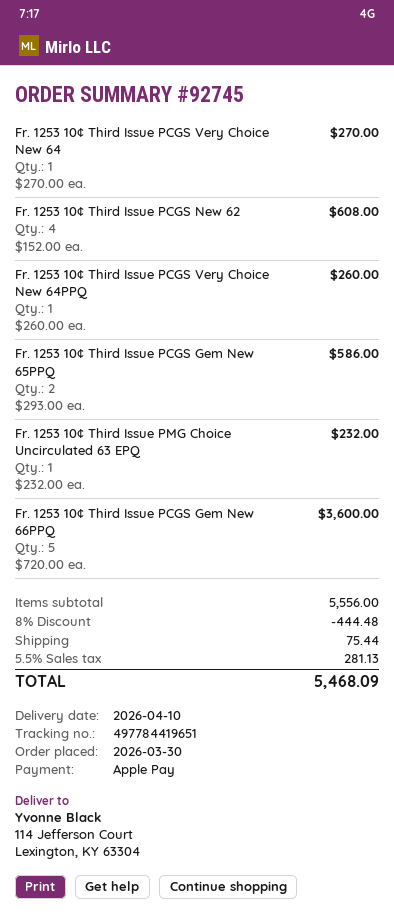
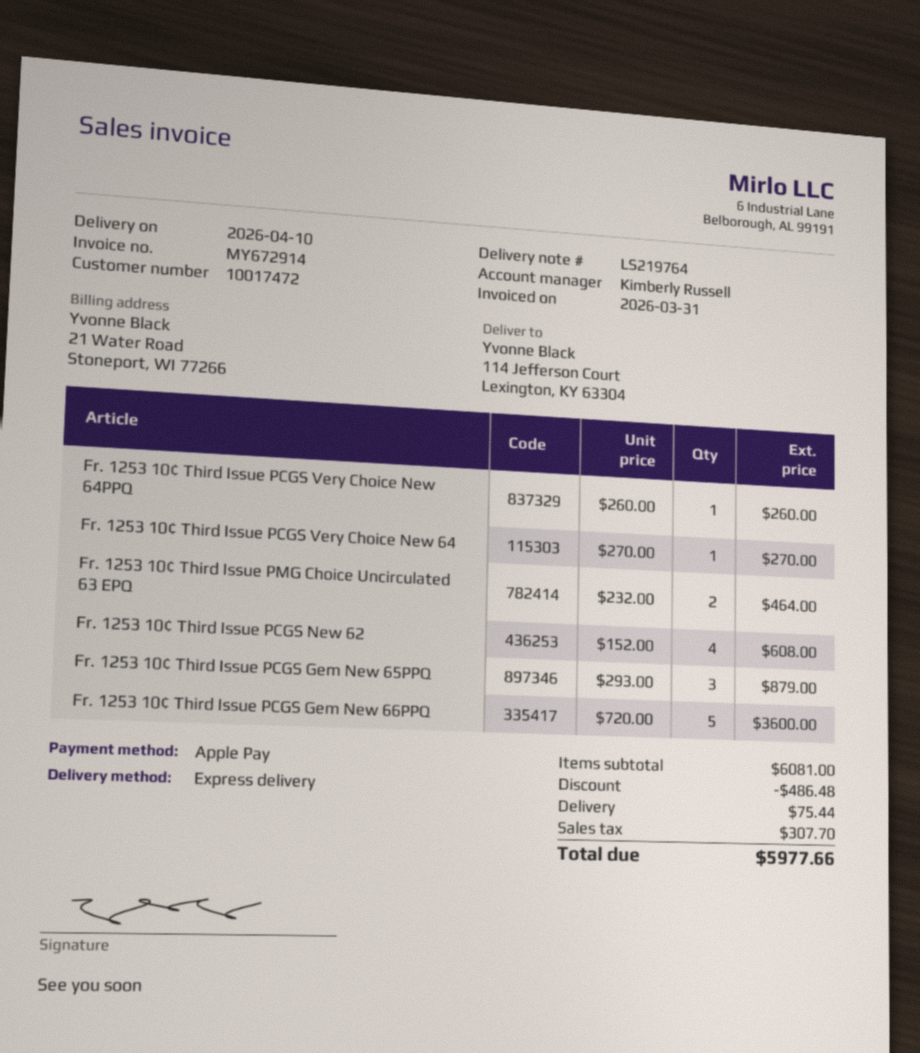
Fr. 1253 10¢ Third Issue PCGS Gem New 65PPQ: 2 x 293.00 = 586.00 -> 3 x 293.00 = 879.00
Fr. 1253 10¢ Third Issue PMG Choice Uncirculated 63 EPQ: 1 x 232.00 = 232.00 -> 2 x 232.00 = 464.00
subtotal: 5556.00 -> 6081.00
discount: 444.48 -> 486.48
tax: 281.13 -> 307.70
total: 5468.09 -> 5977.66

